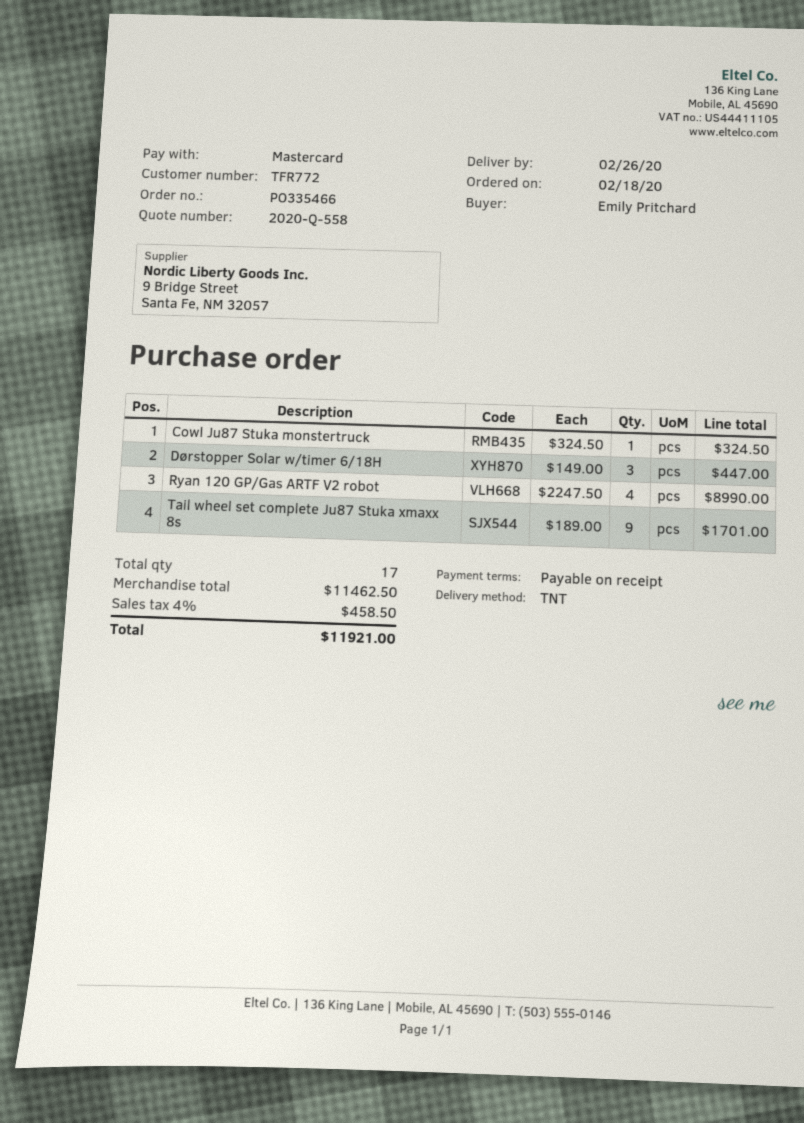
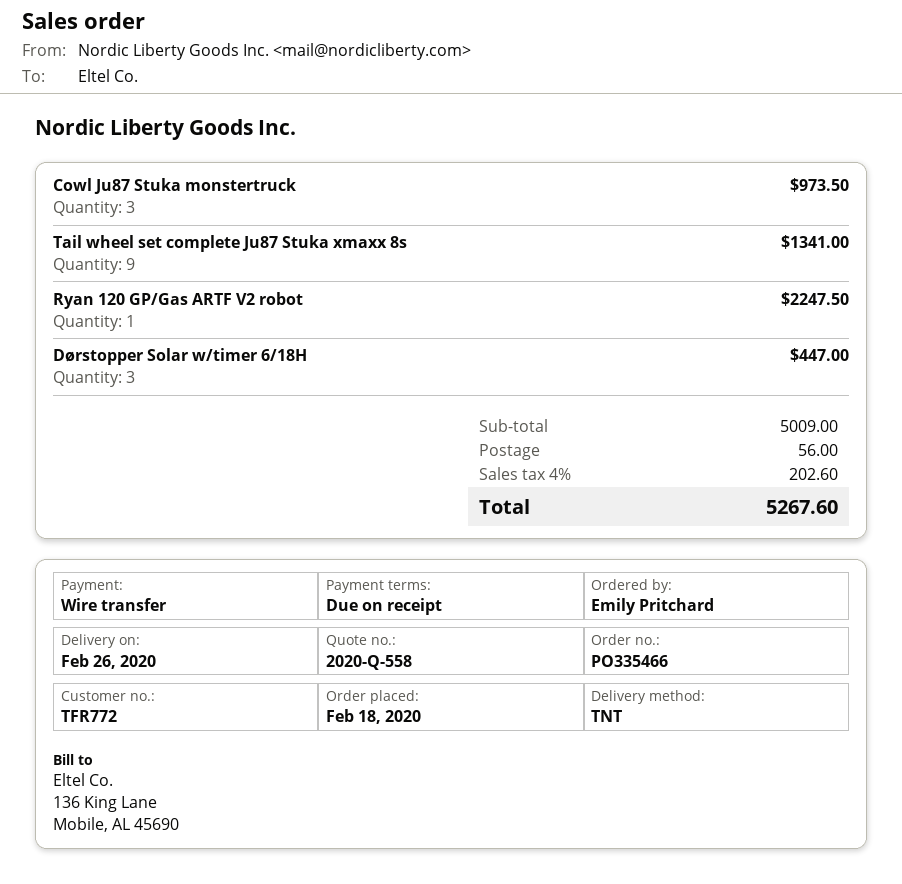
payment method: Mastercard -> bank transfer
Cowl Ju87 Stuka monstertruck: 1 for 324.50 -> 3 for 973.50
Ryan 120 GP/Gas ARTF V2 robot: 4 for 8990.00 -> 1 for 2247.50
Tail wheel set complete Ju87 Stuka xmaxx 8s: 9 for 1701.00 -> 9 for 1341.00
subtotal: 11462.50 -> 5009.00
shipping: none -> 56.00
tax: 4% = 458.50 -> 4% = 202.60
total: 11921.00 -> 5267.60

